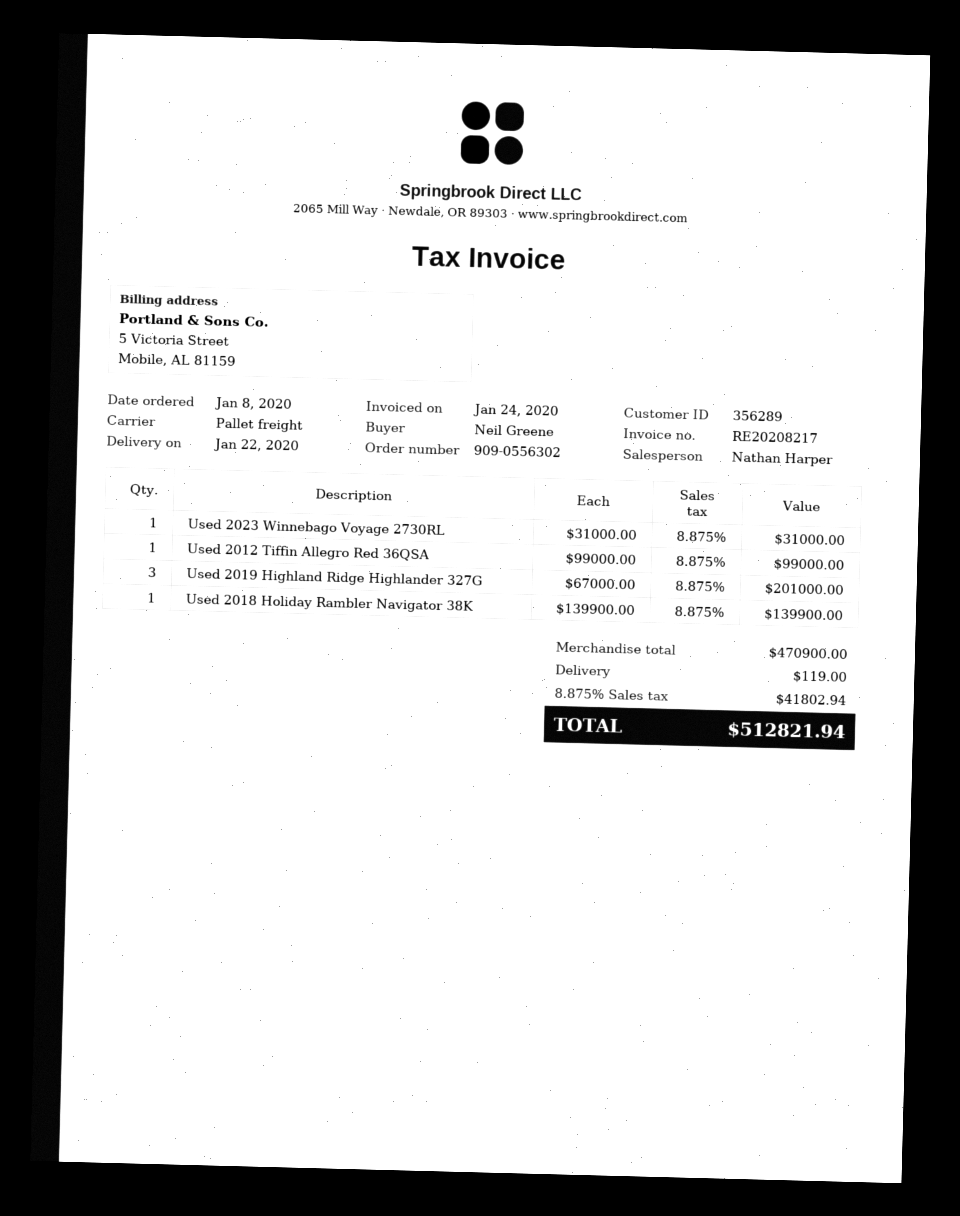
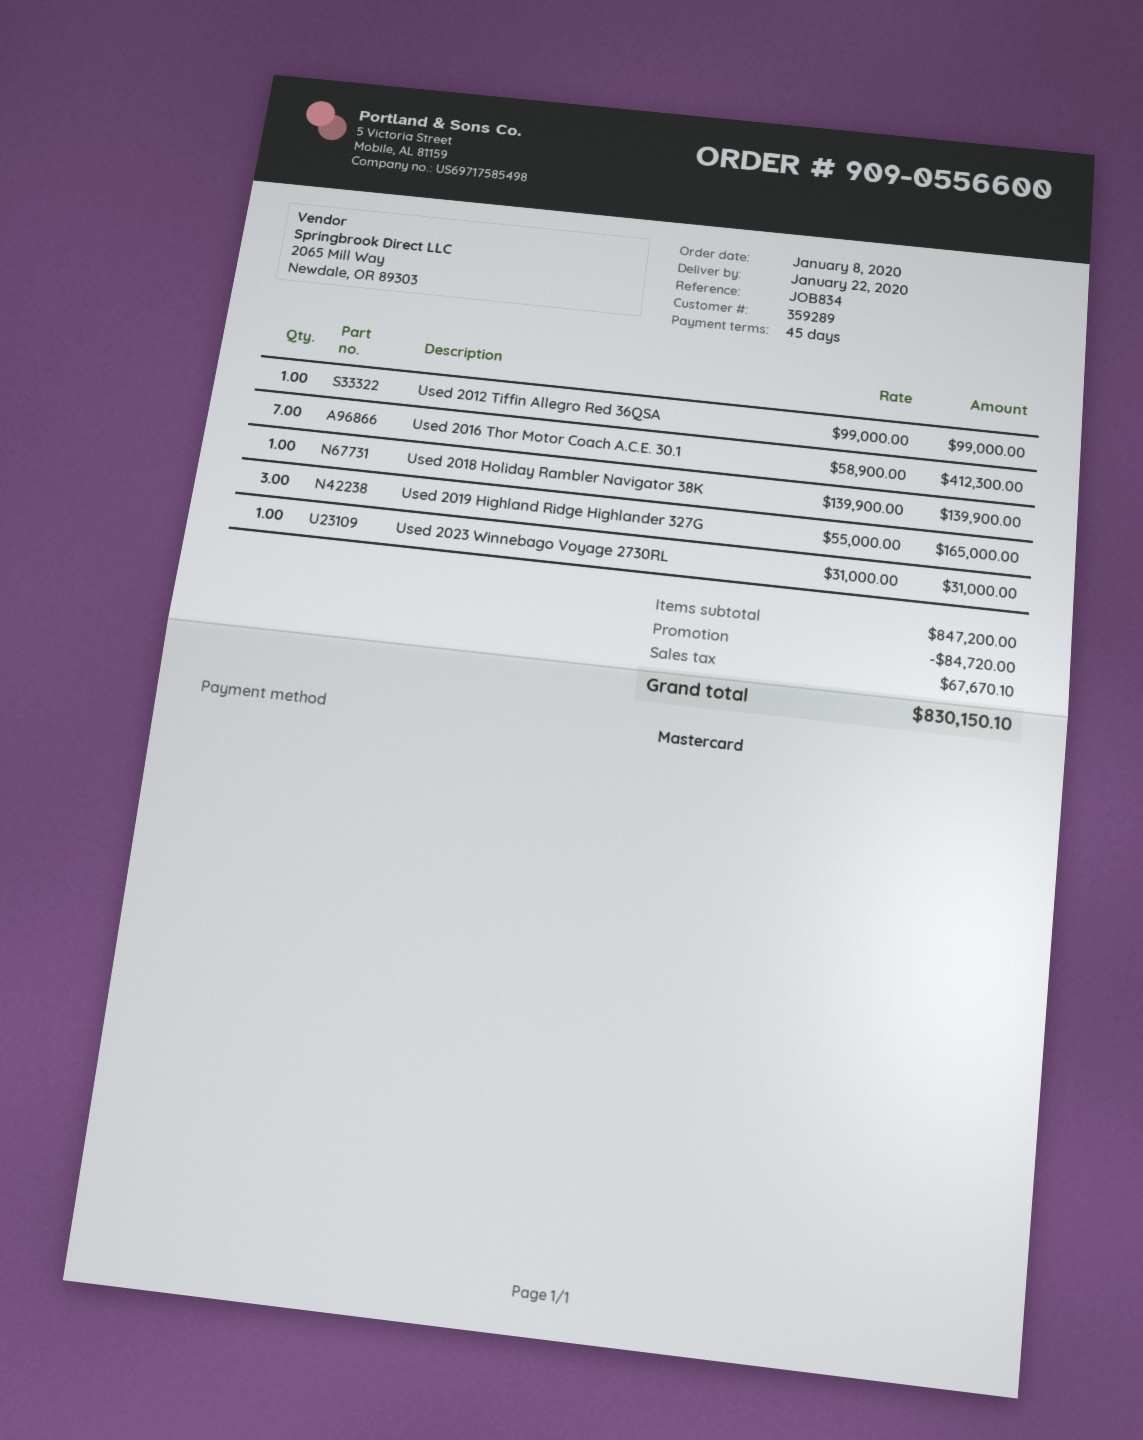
order number: 909-0556302 -> 909-0556600
customer number: 356289 -> 359289
Used 2019 Highland Ridge Highlander 327G: 3 x 67000.00 = 201000.00 -> 3 x 55000.00 = 165000.00
Used 2016 Thor Motor Coach A.C.E. 30.1: none -> 7 x 58900.00 = 412300.00
subtotal: 470900.00 -> 847200.00
discount: none -> 84720.00
shipping: 119.00 -> none
tax: 41802.94 -> 67670.10
total: 512821.94 -> 830150.10

